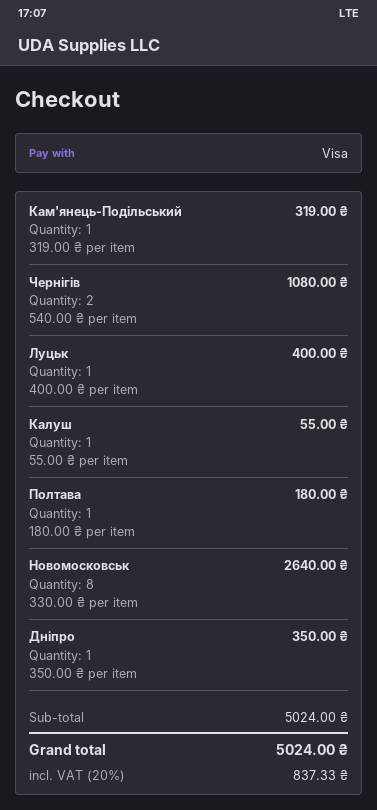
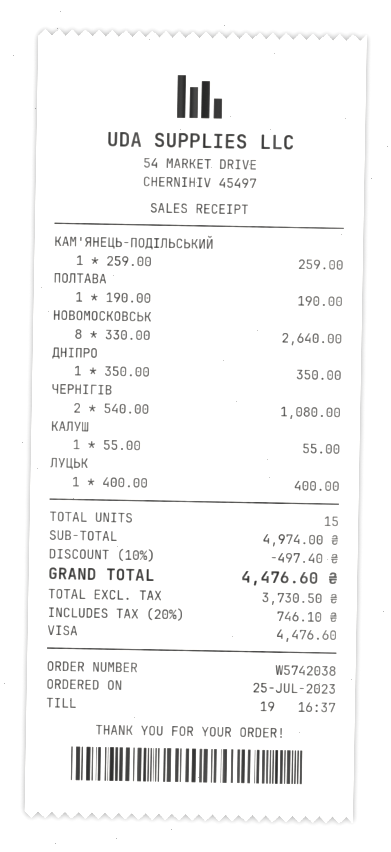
Кам'янець-Подільський: 1 x 319.00 = 319.00 -> 1 x 259.00 = 259.00
Полтава: 1 x 180.00 = 180.00 -> 1 x 190.00 = 190.00
subtotal: 5024.00 -> 4974.00
discount: none -> 10% = 497.40
tax: 20% = 837.33 -> 20% = 746.10
total: 5024.00 -> 4476.60

